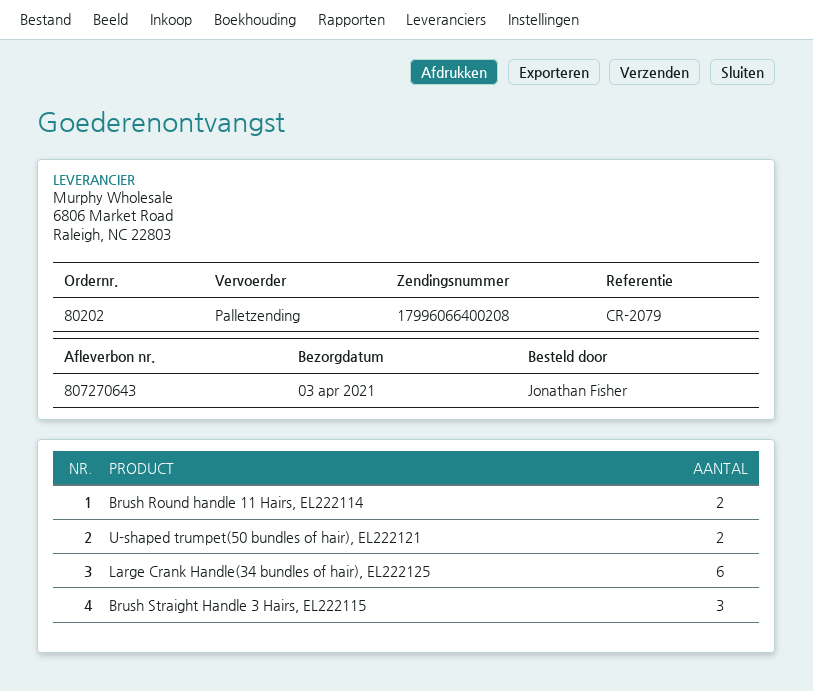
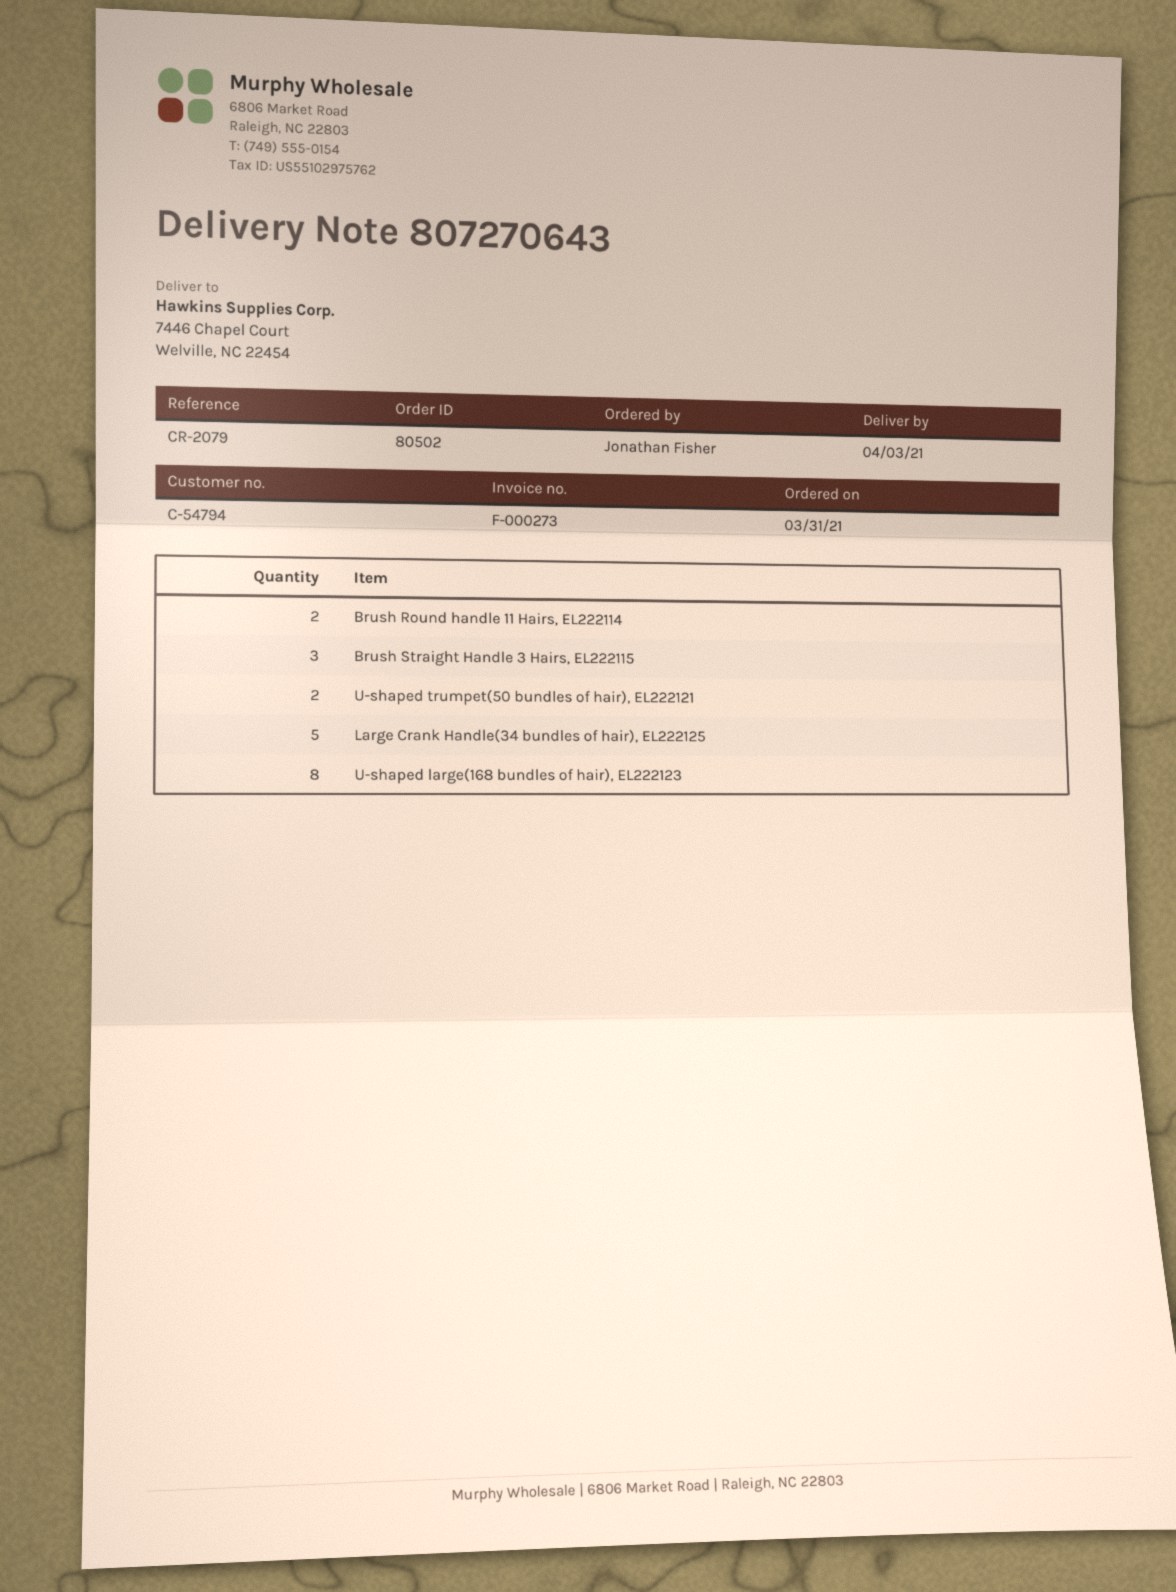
order number: 80202 -> 80502
Large Crank Handle(34 bundles of hair), EL222125: 6 -> 5
U-shaped large(168 bundles of hair), EL222123: none -> 8

